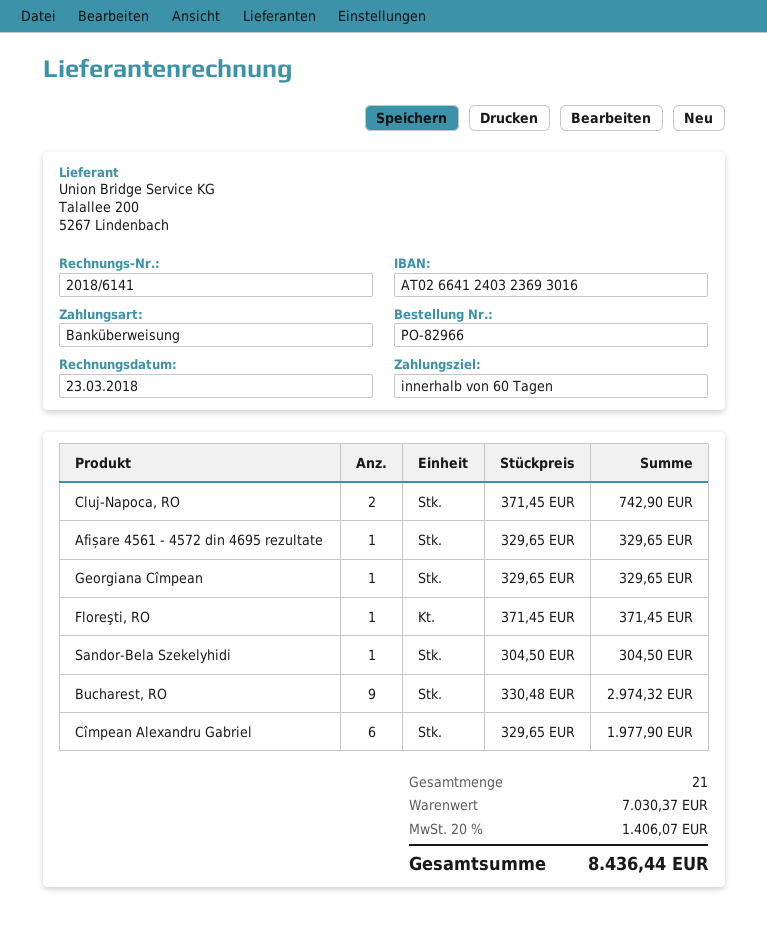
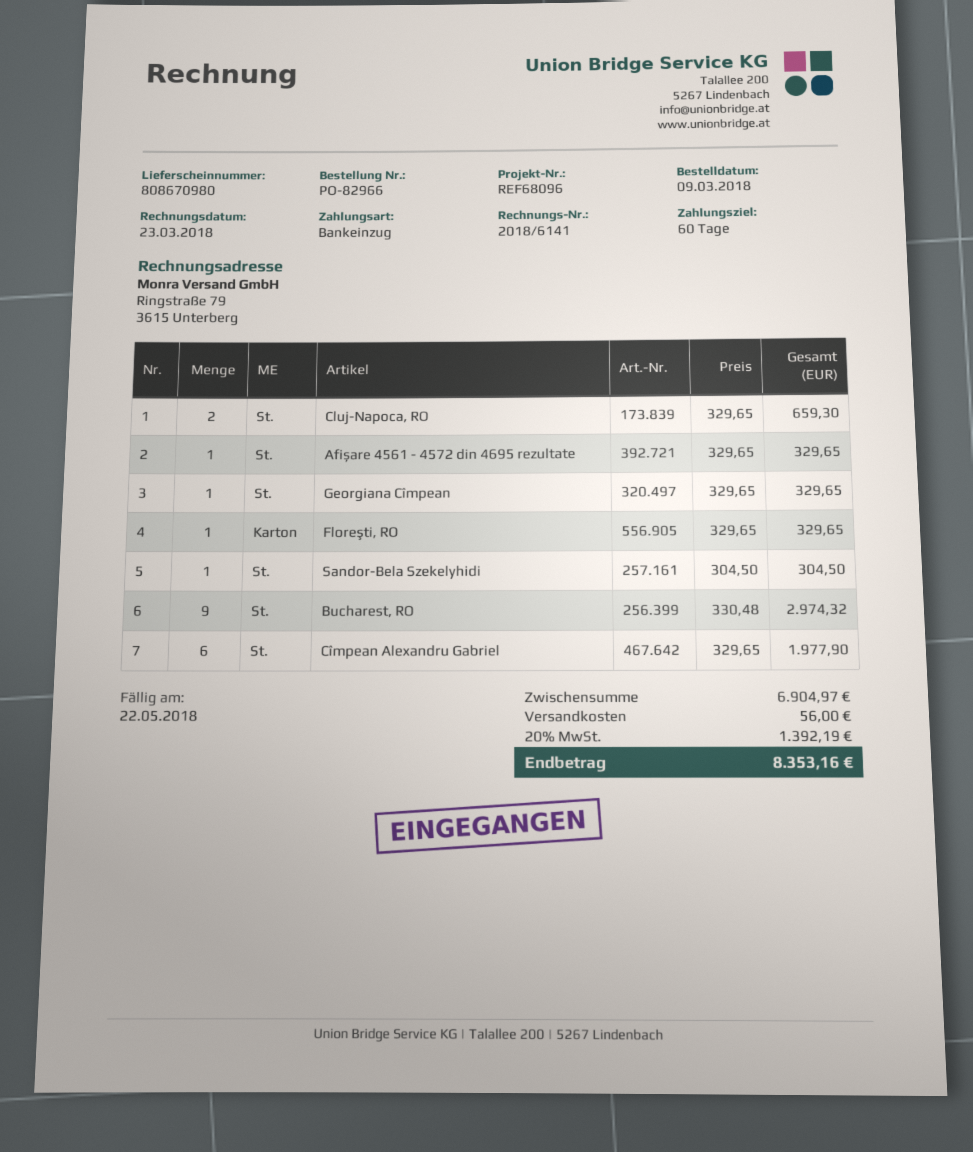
payment method: bank transfer -> direct debit
Cluj-Napoca, RO: 2 x 371.45 = 742.90 -> 2 x 329.65 = 659.30
Floreşti, RO: 1 x 371.45 = 371.45 -> 1 x 329.65 = 329.65
subtotal: 7030.37 -> 6904.97
shipping: none -> 56.00
tax: 20% = 1406.07 -> 20% = 1392.19
total: 8436.44 -> 8353.16

